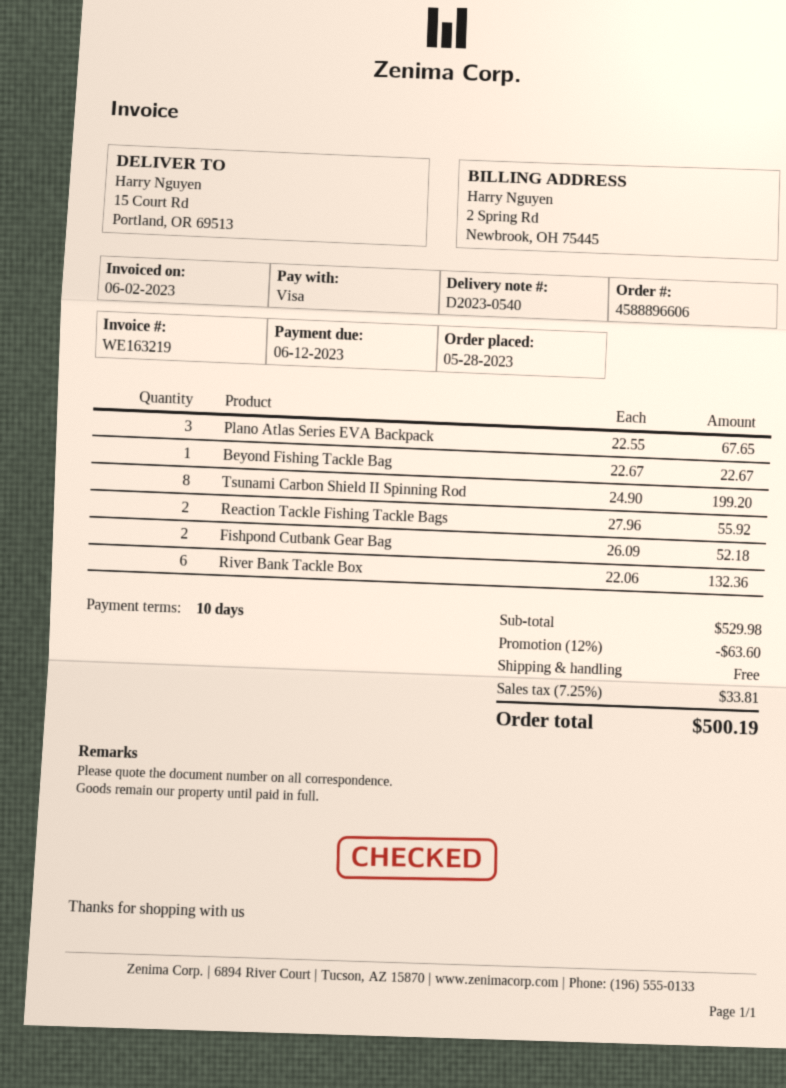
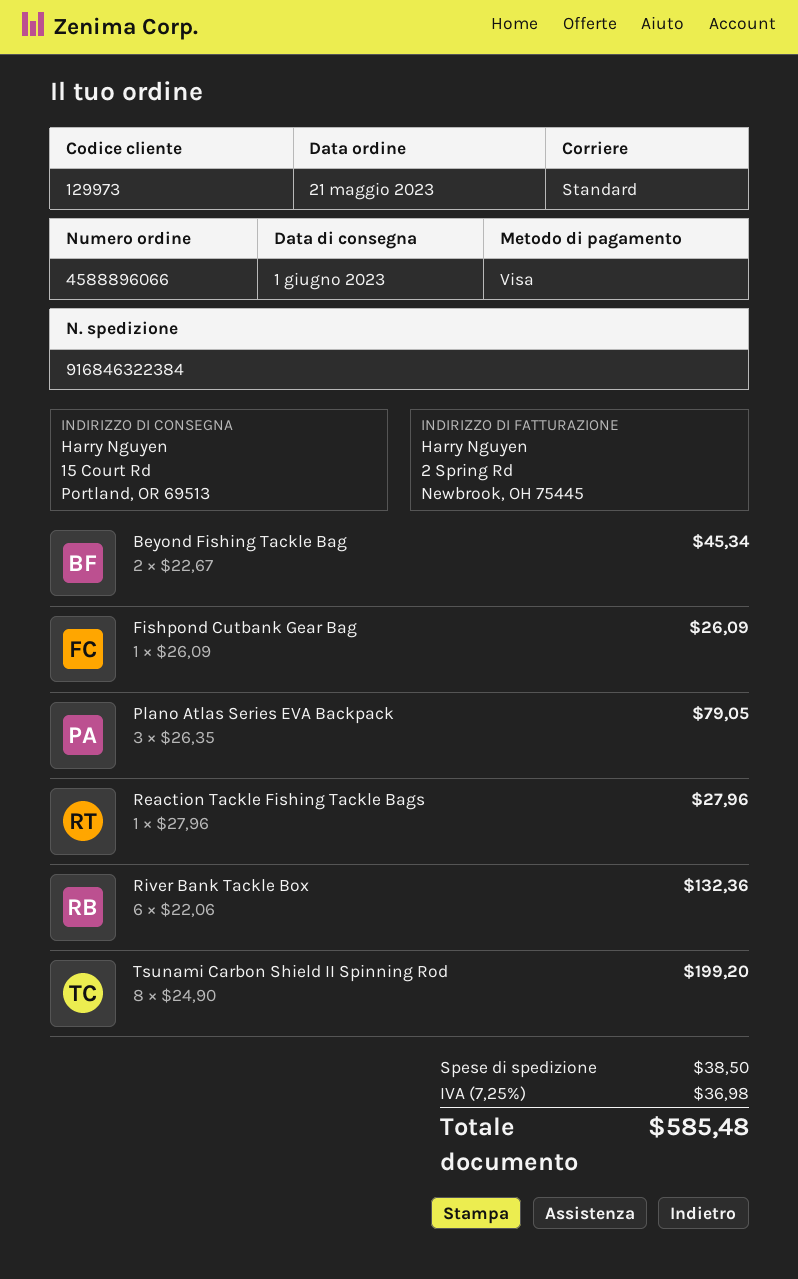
order number: 4588896606 -> 4588896066
order date: 2023-05-28 -> 2023-05-21
Plano Atlas Series EVA Backpack: 3 x 22.55 = 67.65 -> 3 x 26.35 = 79.05
Beyond Fishing Tackle Bag: 1 x 22.67 = 22.67 -> 2 x 22.67 = 45.34
Reaction Tackle Fishing Tackle Bags: 2 x 27.96 = 55.92 -> 1 x 27.96 = 27.96
Fishpond Cutbank Gear Bag: 2 x 26.09 = 52.18 -> 1 x 26.09 = 26.09
discount: 12% = 63.60 -> none
shipping: 0.00 -> 38.50
tax: 7.25% = 33.81 -> 7.25% = 36.98
total: 500.19 -> 585.48

